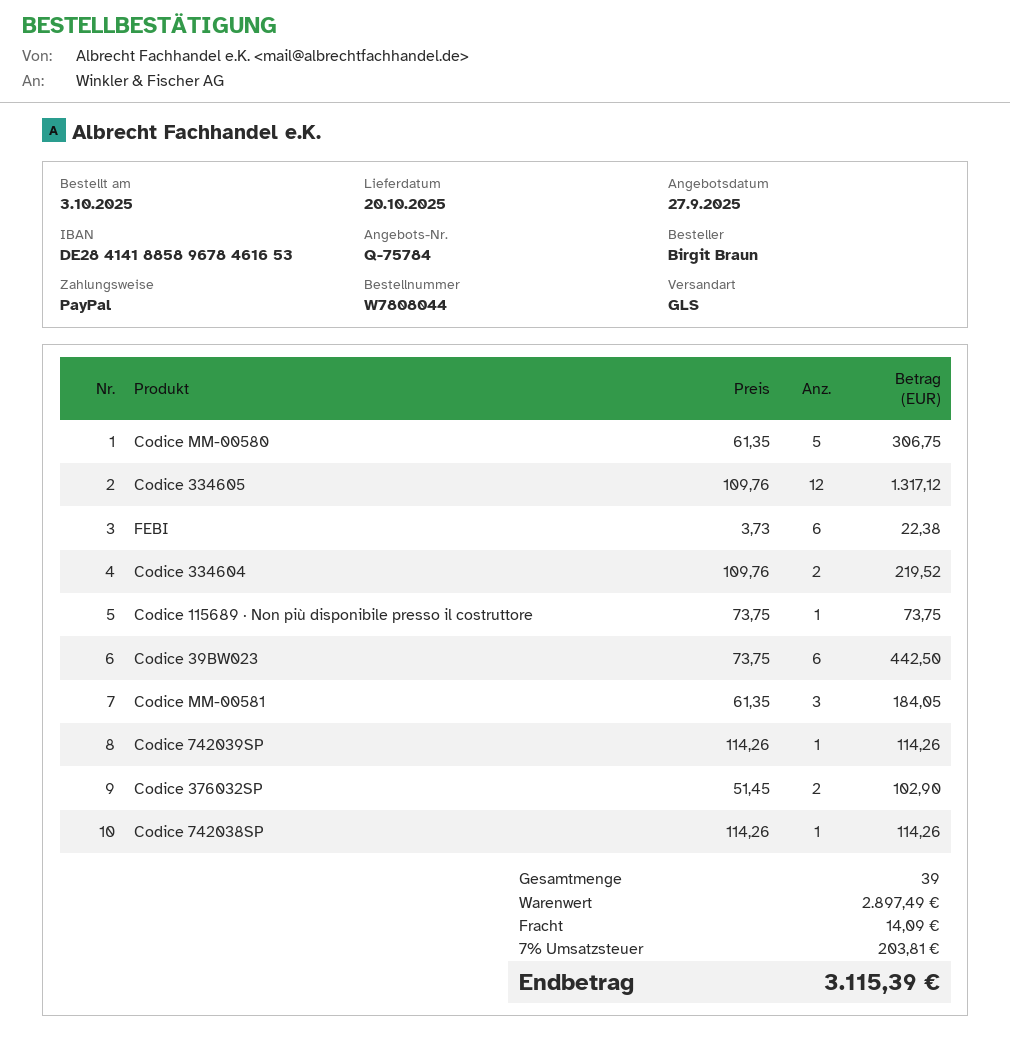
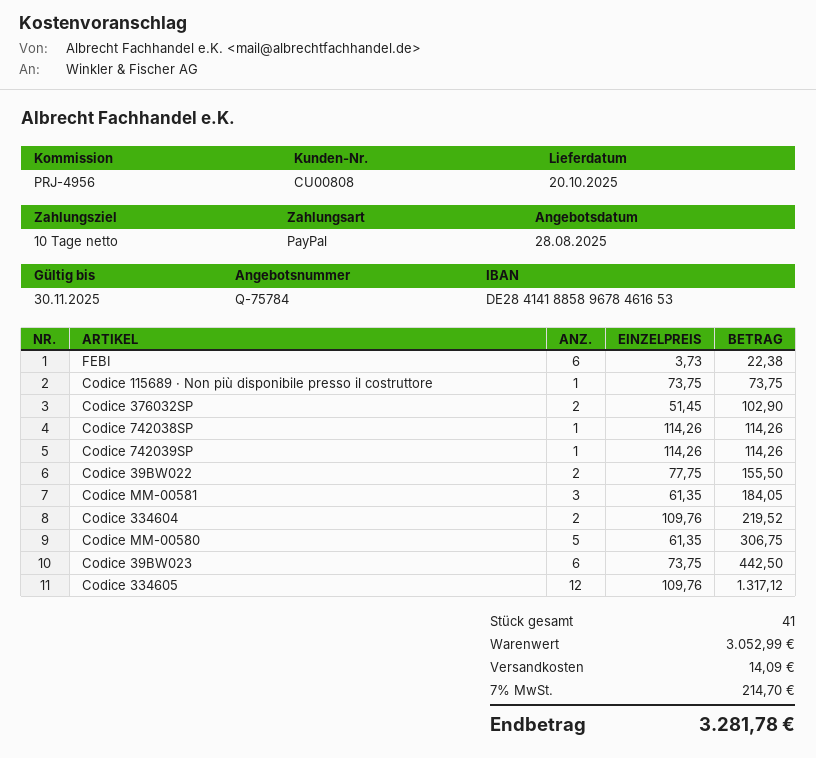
quote date: 2025-09-27 -> 2025-08-28
Codice 39BW022: none -> 2 x 77.75 = 155.50
total quantity: 39 -> 41
subtotal: 2897.49 -> 3052.99
tax: 7% = 203.81 -> 7% = 214.70
total: 3115.39 -> 3281.78

